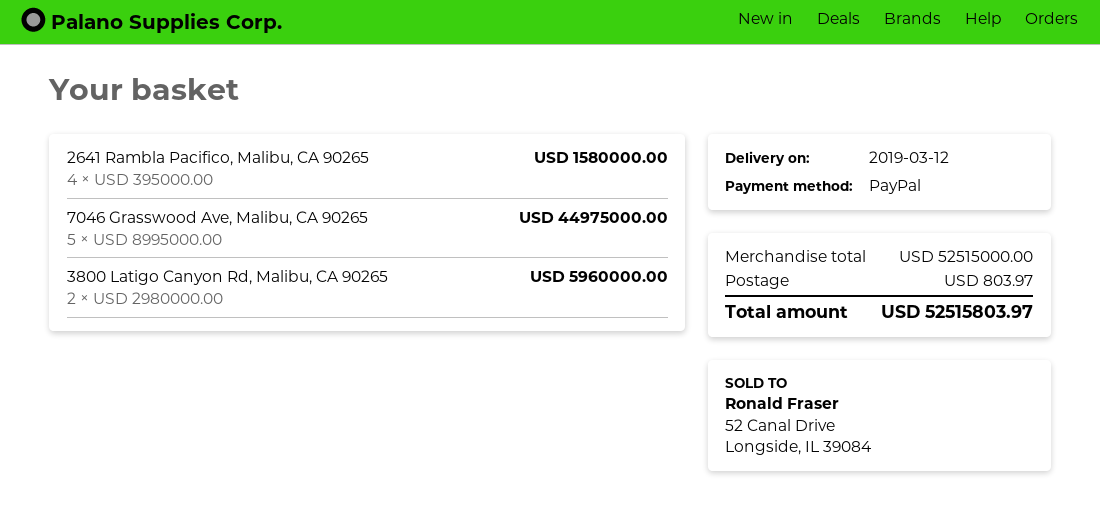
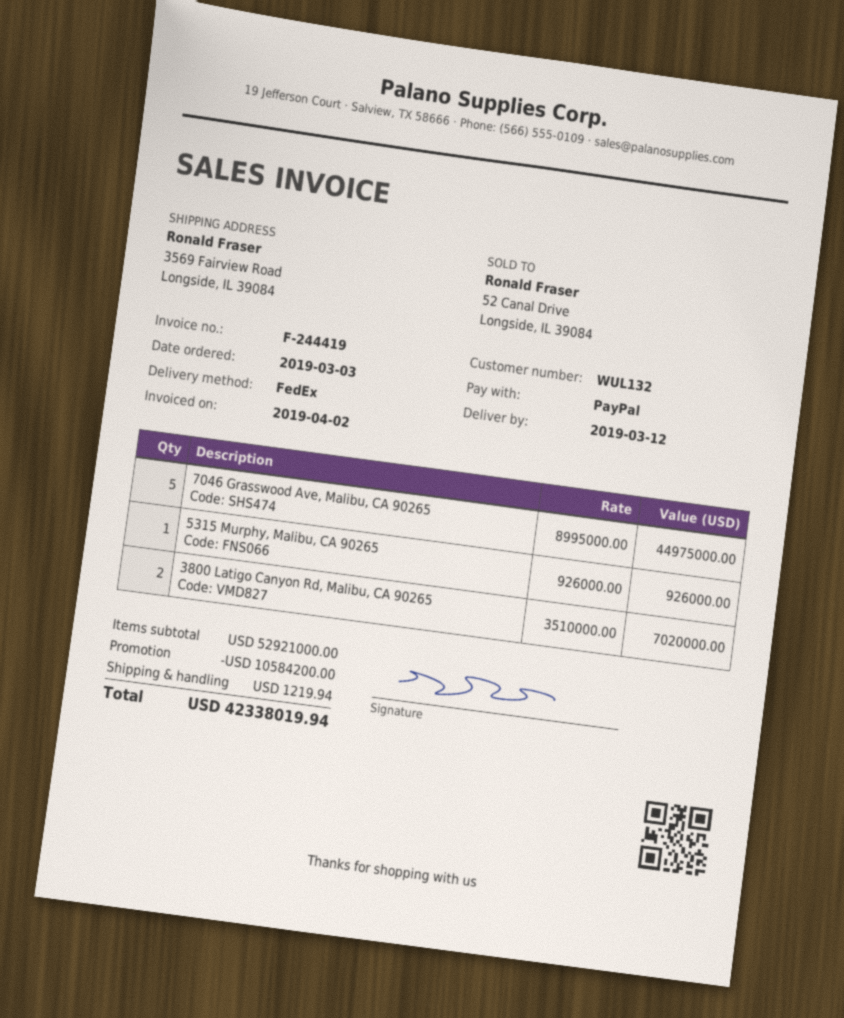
2641 Rambla Pacifico, Malibu, CA 90265: 4 x 395000.00 = 1580000.00 -> none
3800 Latigo Canyon Rd, Malibu, CA 90265: 2 x 2980000.00 = 5960000.00 -> 2 x 3510000.00 = 7020000.00
5315 Murphy, Malibu, CA 90265: none -> 1 x 926000.00 = 926000.00
subtotal: 52515000.00 -> 52921000.00
discount: none -> 10584200.00
shipping: 803.97 -> 1219.94
total: 52515803.97 -> 42338019.94

